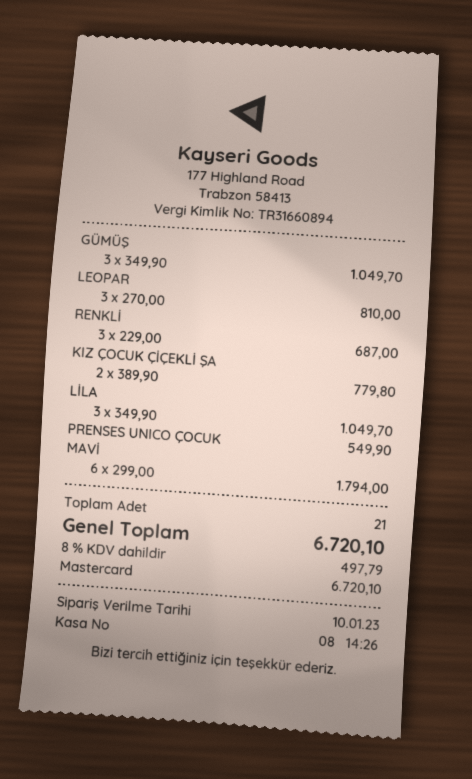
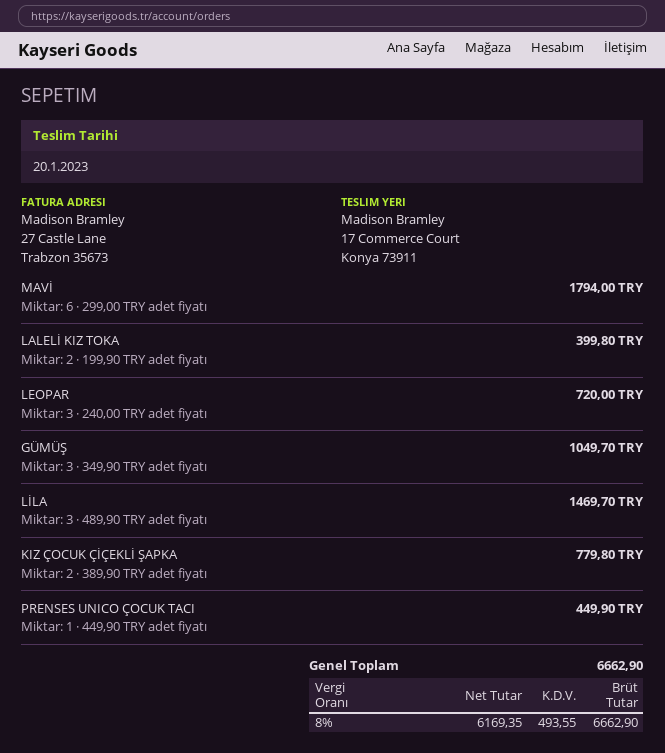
LEOPAR: 3 x 270.00 = 810.00 -> 3 x 240.00 = 720.00
RENKLİ: 3 x 229.00 = 687.00 -> none
LİLA: 3 x 349.90 = 1049.70 -> 3 x 489.90 = 1469.70
PRENSES UNICO ÇOCUK: 1 x 549.90 = 549.90 -> 1 x 449.90 = 449.90
LALELİ KIZ TOKA: none -> 2 x 199.90 = 399.80
tax: 8% = 497.79 -> 8% = 493.55
total: 6720.10 -> 6662.90

